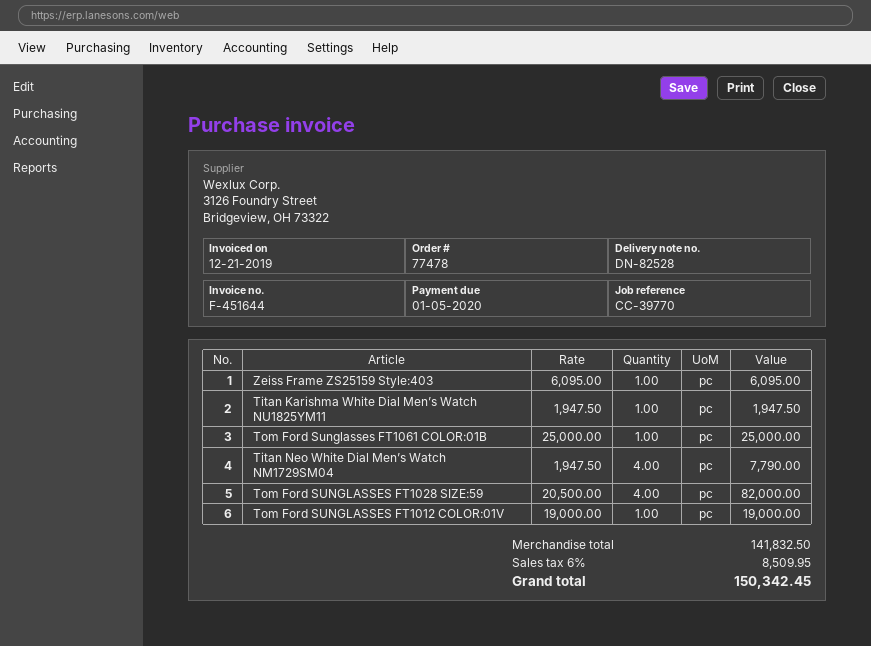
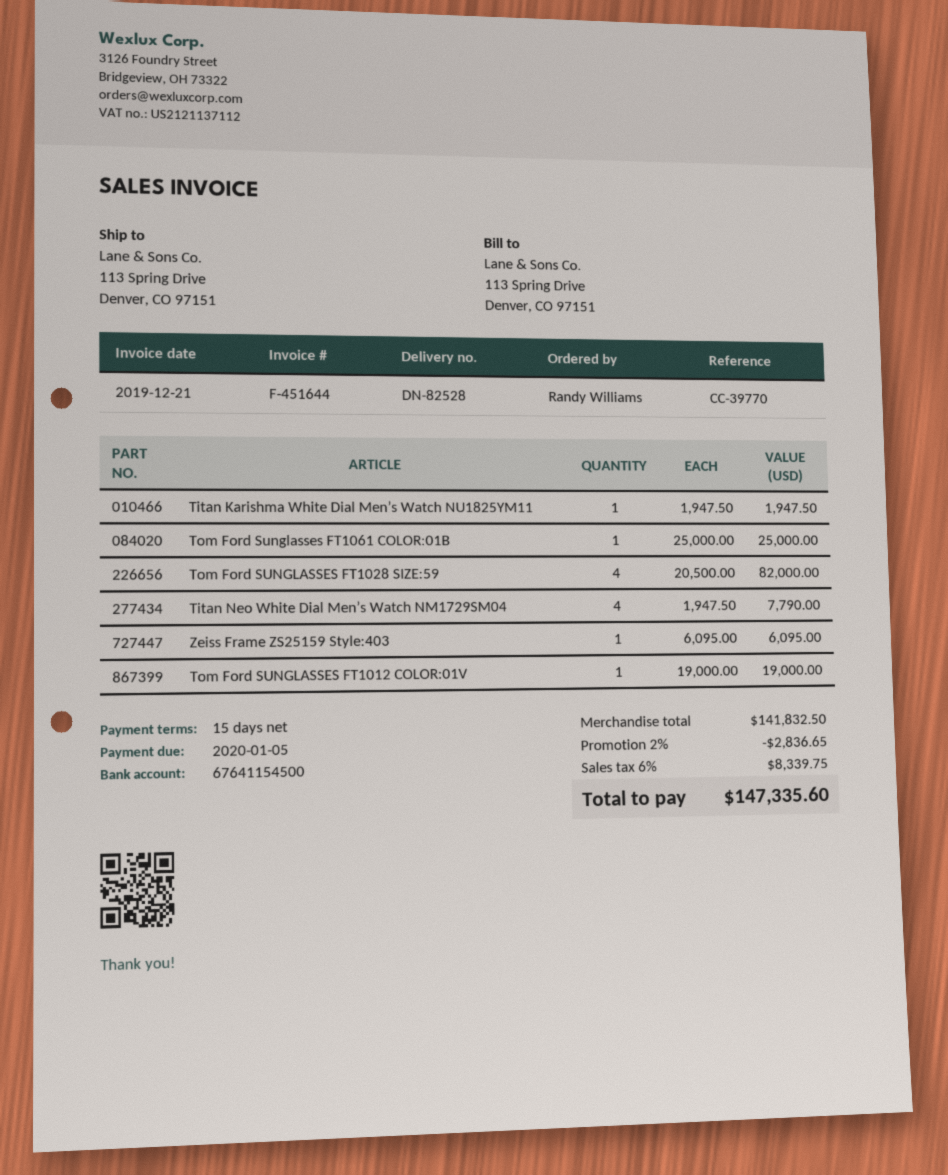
discount: none -> 2% = 2836.65
tax: 6% = 8509.95 -> 6% = 8339.75
total: 150342.45 -> 147335.60

